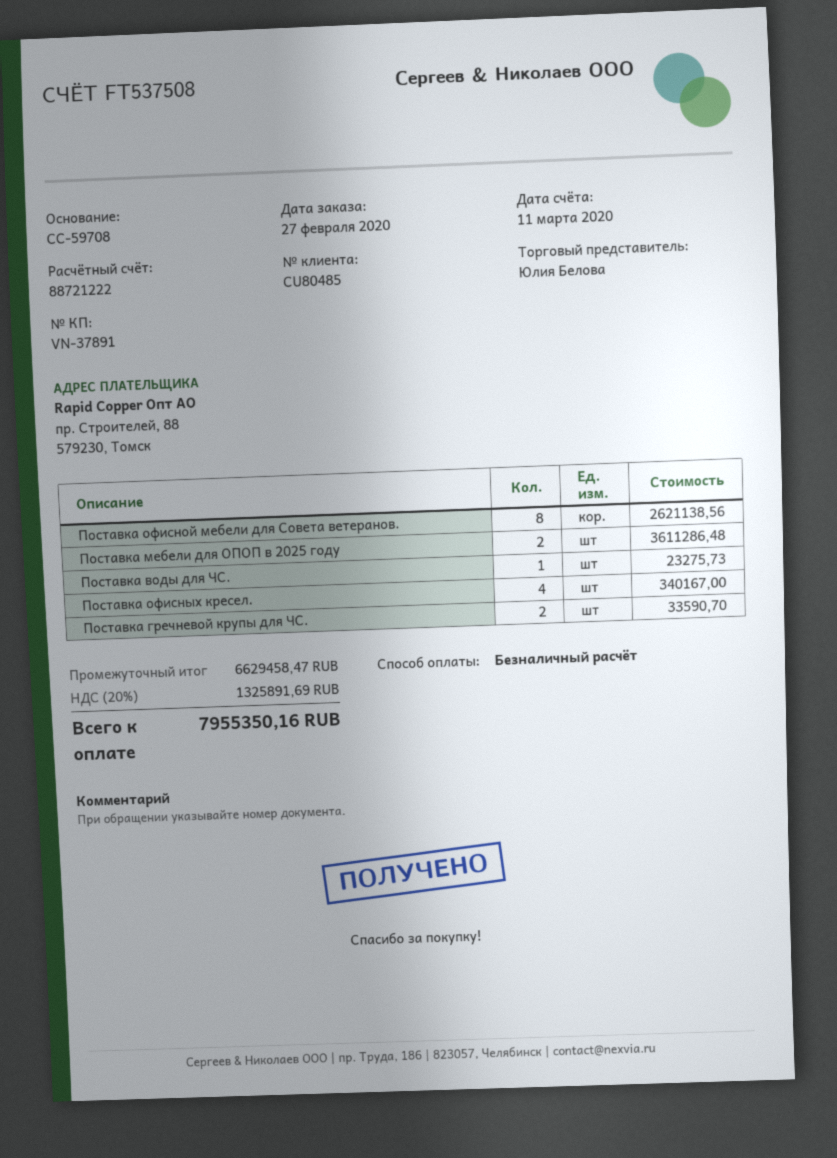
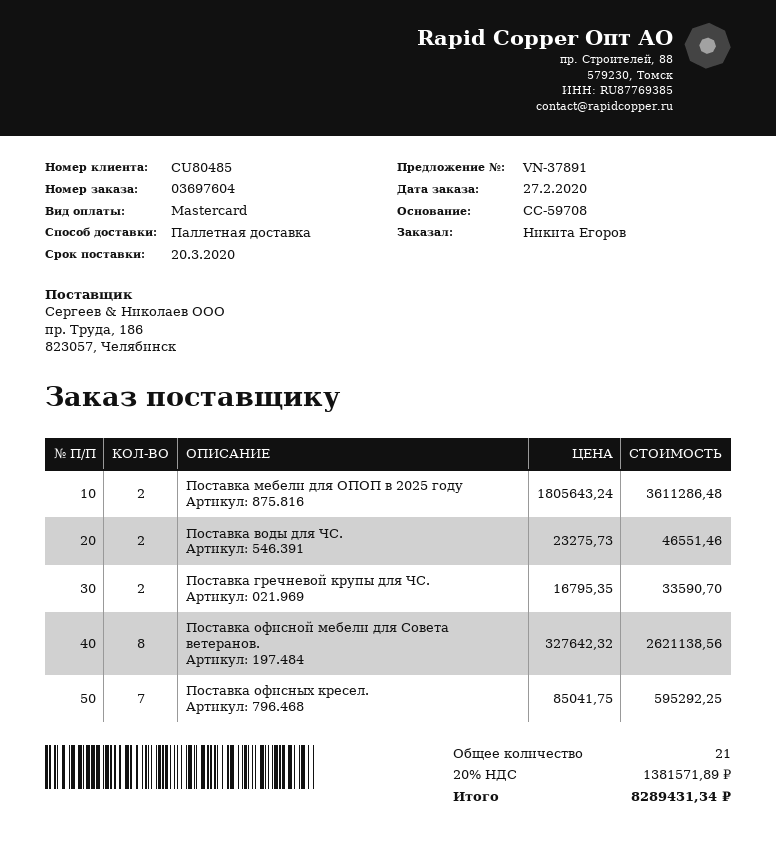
payment method: bank transfer -> Mastercard
Поставка воды для ЧС.: 1 for 23275.73 -> 2 for 46551.46
Поставка офисных кресел.: 4 for 340167.00 -> 7 for 595292.25
tax: 20% = 1325891.69 -> 20% = 1381571.89
total: 7955350.16 -> 8289431.34

